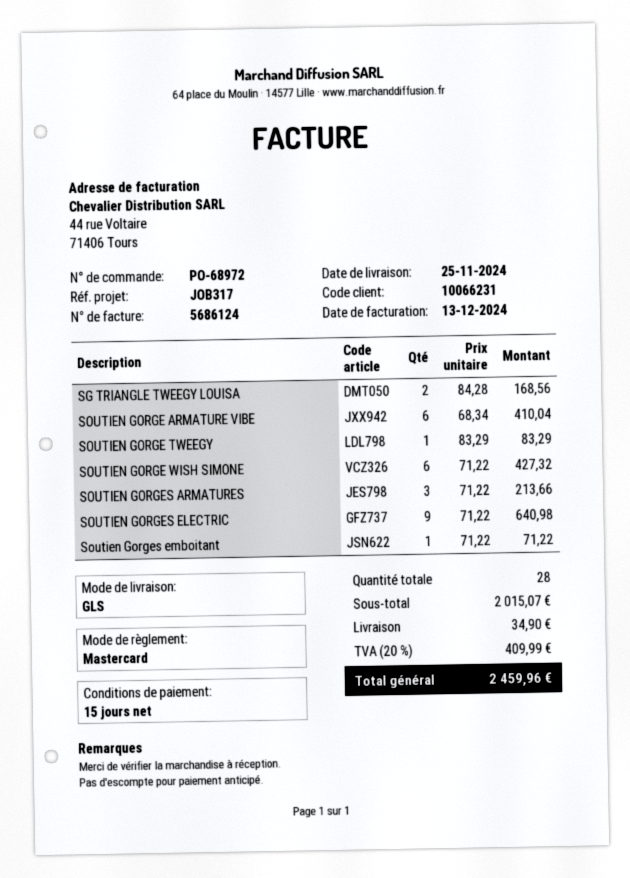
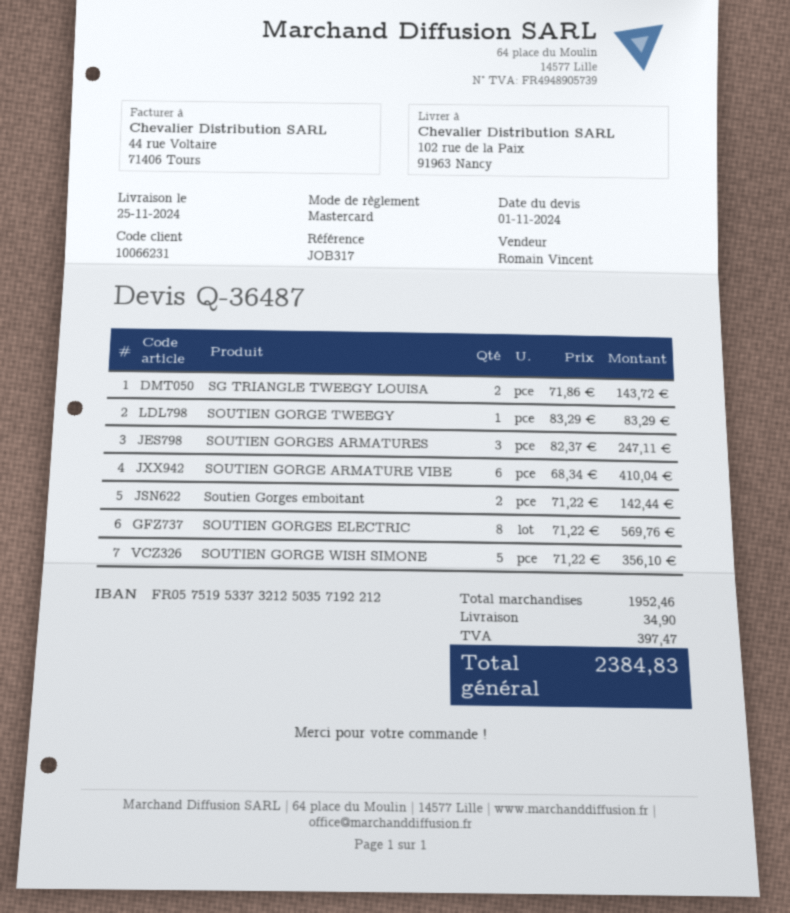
SG TRIANGLE TWEEGY LOUISA: 2 x 84.28 = 168.56 -> 2 x 71.86 = 143.72
SOUTIEN GORGE WISH SIMONE: 6 x 71.22 = 427.32 -> 5 x 71.22 = 356.10
SOUTIEN GORGES ARMATURES: 3 x 71.22 = 213.66 -> 3 x 82.37 = 247.11
SOUTIEN GORGES ELECTRIC: 9 x 71.22 = 640.98 -> 8 x 71.22 = 569.76
Soutien Gorges emboitant: 1 x 71.22 = 71.22 -> 2 x 71.22 = 142.44
subtotal: 2015.07 -> 1952.46
tax: 409.99 -> 397.47
total: 2459.96 -> 2384.83

